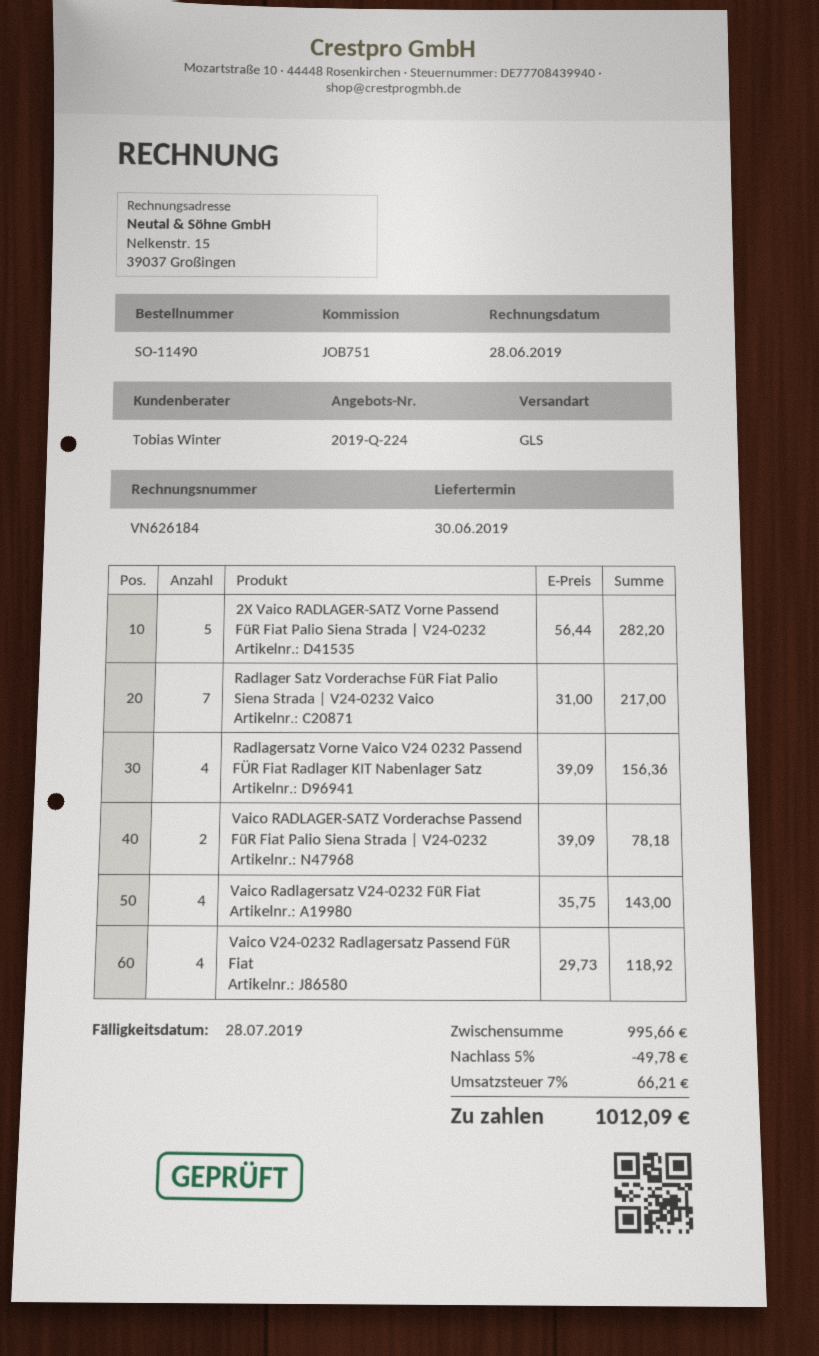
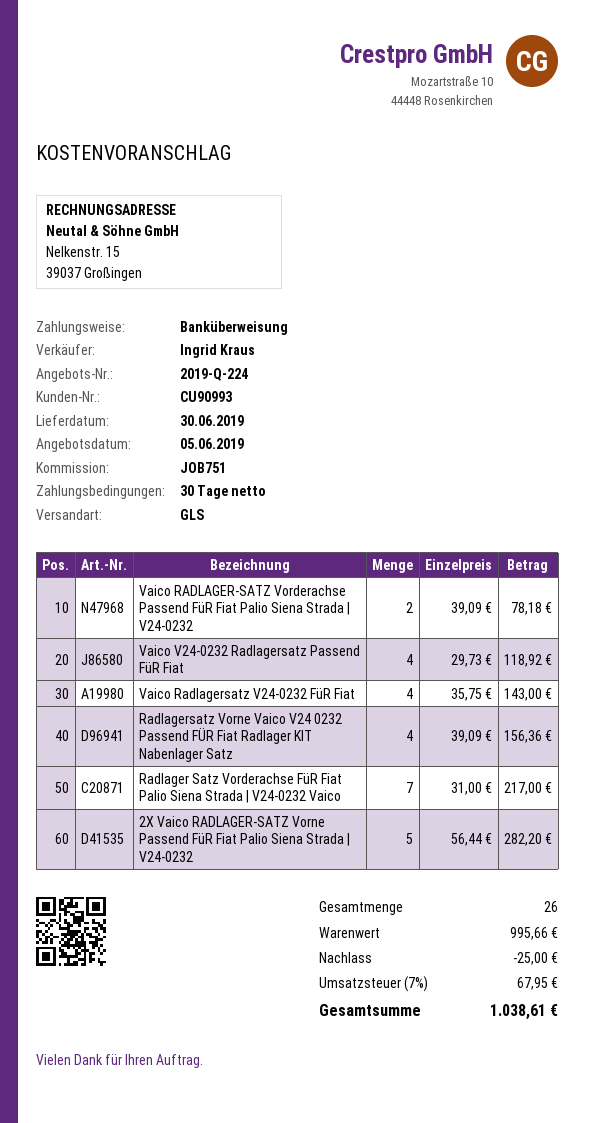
sales rep: Tobias Winter -> Ingrid Kraus
discount: 49.78 -> 25.00
tax: 7% = 66.21 -> 7% = 67.95
total: 1012.09 -> 1038.61

